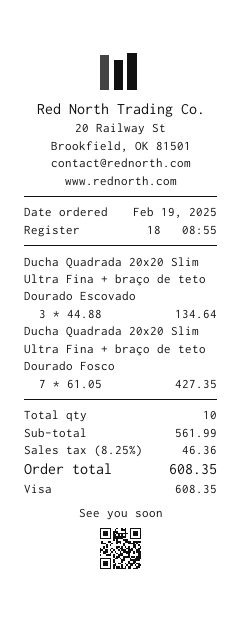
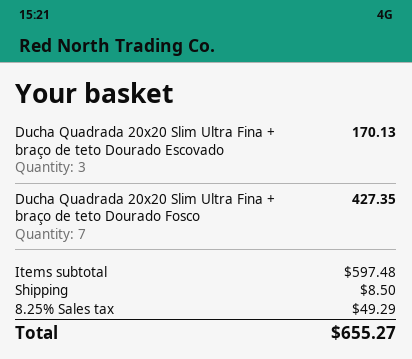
Ducha Quadrada 20x20 Slim Ultra Fina + braço de teto Dourado Escovado: 3 for 134.64 -> 3 for 170.13
subtotal: 561.99 -> 597.48
shipping: none -> 8.50
tax: 8.25% = 46.36 -> 8.25% = 49.29
total: 608.35 -> 655.27

